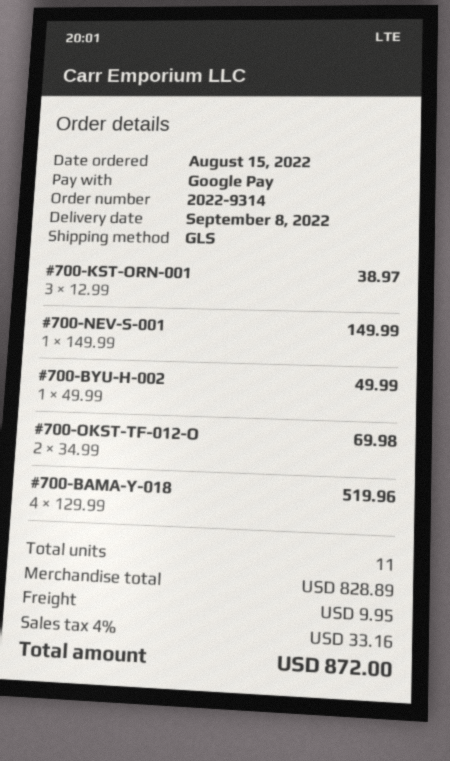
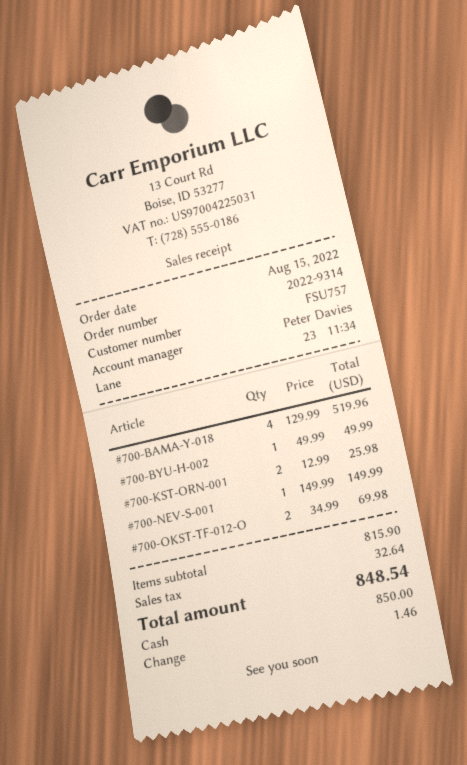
payment method: Google Pay -> cash
#700-KST-ORN-001: 3 x 12.99 = 38.97 -> 2 x 12.99 = 25.98
subtotal: 828.89 -> 815.90
shipping: 9.95 -> none
tax: 33.16 -> 32.64
total: 872.00 -> 848.54

